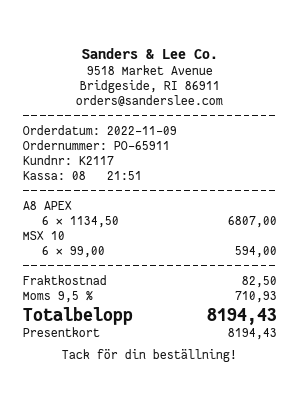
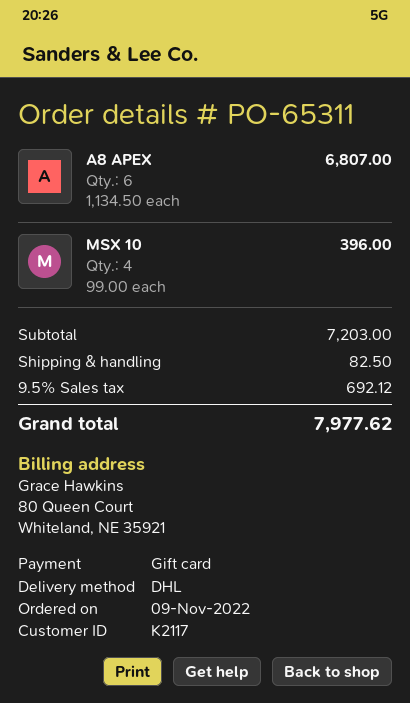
order number: PO-65911 -> PO-65311
MSX 10: 6 x 99.00 = 594.00 -> 4 x 99.00 = 396.00
tax: 9.5% = 710.93 -> 9.5% = 692.12
total: 8194.43 -> 7977.62

